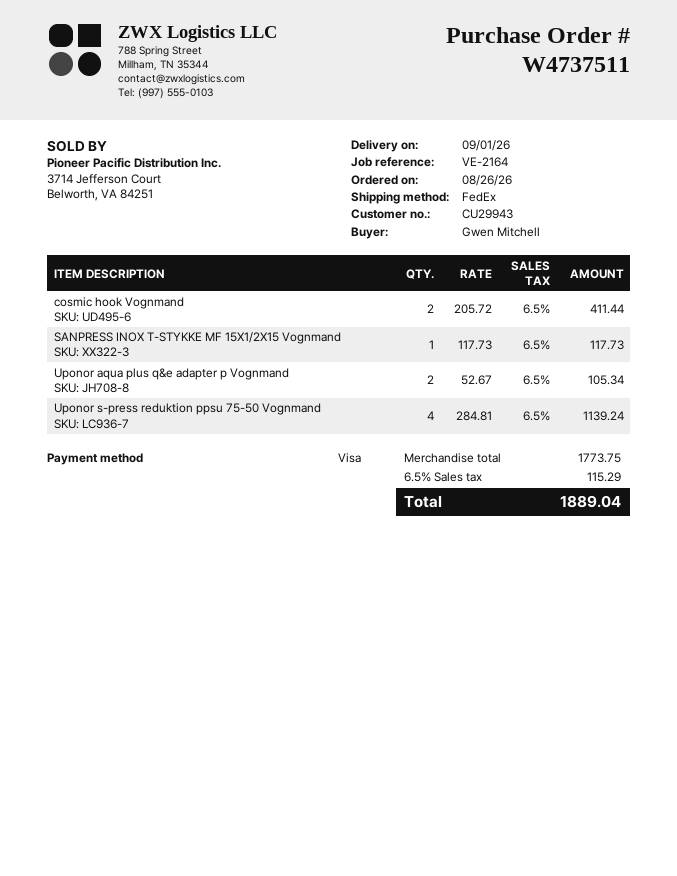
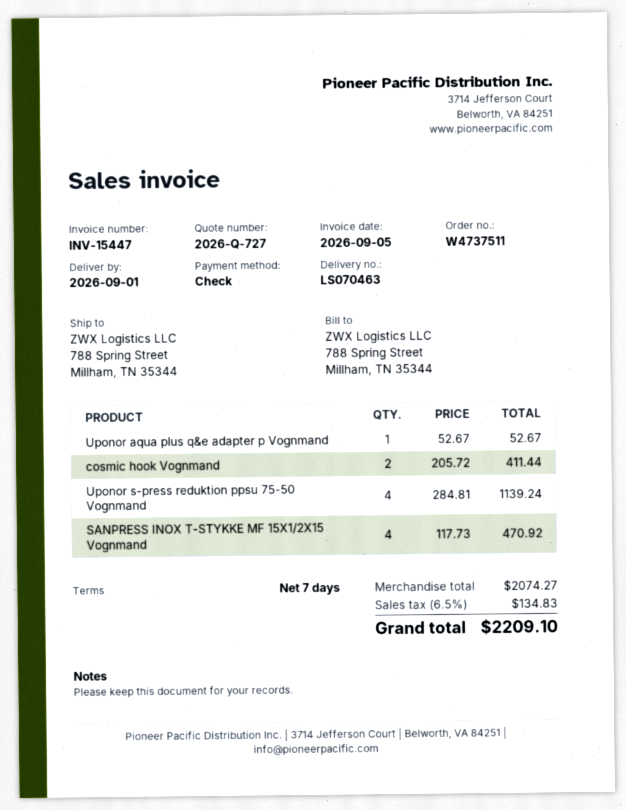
payment method: Visa -> cheque
SANPRESS INOX T-STYKKE MF 15X1/2X15 Vognmand: 1 x 117.73 = 117.73 -> 4 x 117.73 = 470.92
Uponor aqua plus q&e adapter p Vognmand: 2 x 52.67 = 105.34 -> 1 x 52.67 = 52.67
subtotal: 1773.75 -> 2074.27
tax: 6.5% = 115.29 -> 6.5% = 134.83
total: 1889.04 -> 2209.10

